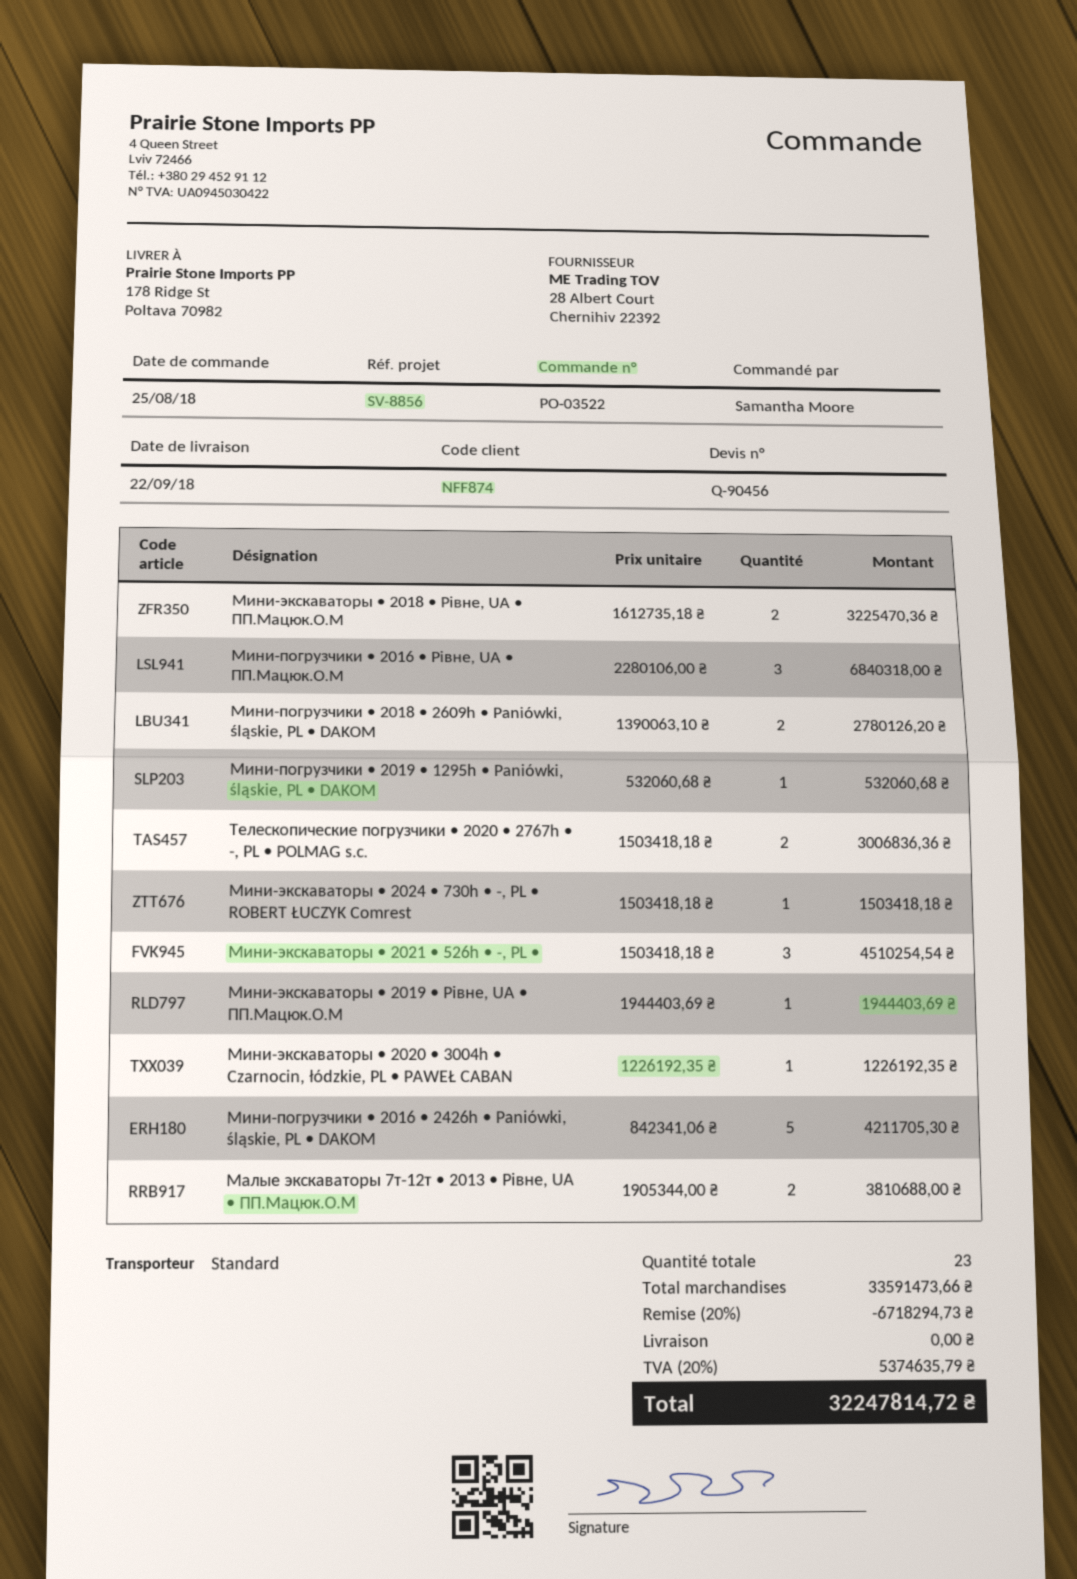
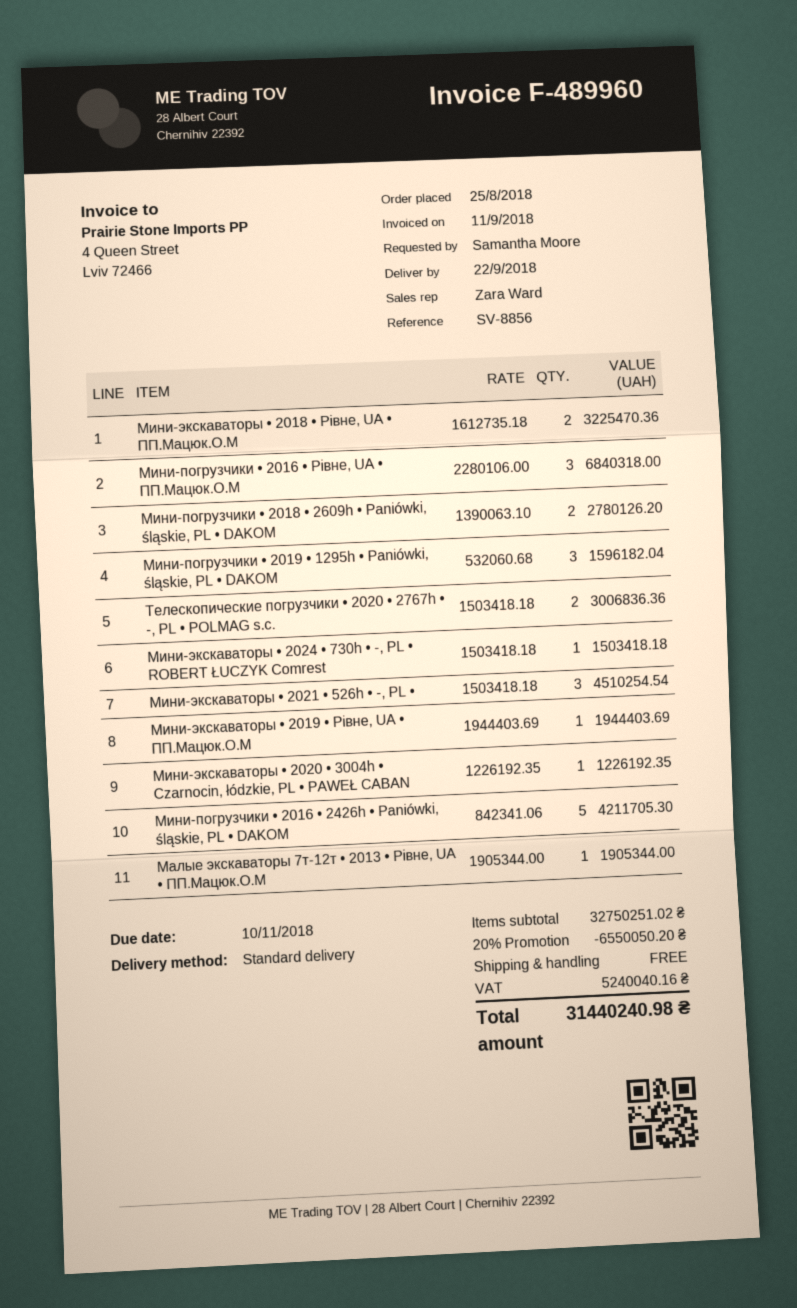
Мини-погрузчики • 2019 • 1295h • Paniówki, śląskie, PL • DAKOM: 1 x 532060.68 = 532060.68 -> 3 x 532060.68 = 1596182.04
Малые экскаваторы 7т-12т • 2013 • Рівне, UA • ПП.Мацюк.О.М: 2 x 1905344.00 = 3810688.00 -> 1 x 1905344.00 = 1905344.00
subtotal: 33591473.66 -> 32750251.02
discount: 20% = 6718294.73 -> 20% = 6550050.20
tax: 5374635.79 -> 5240040.16
total: 32247814.72 -> 31440240.98

